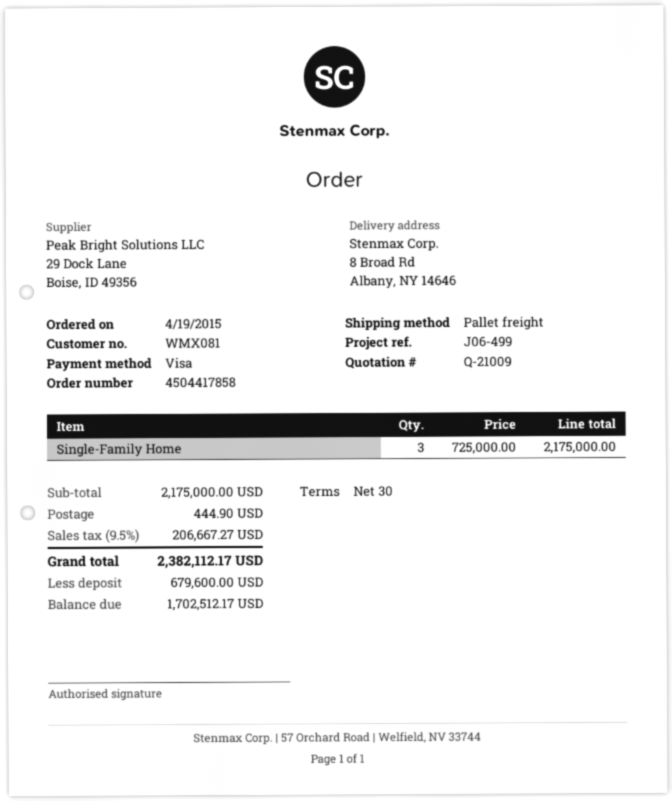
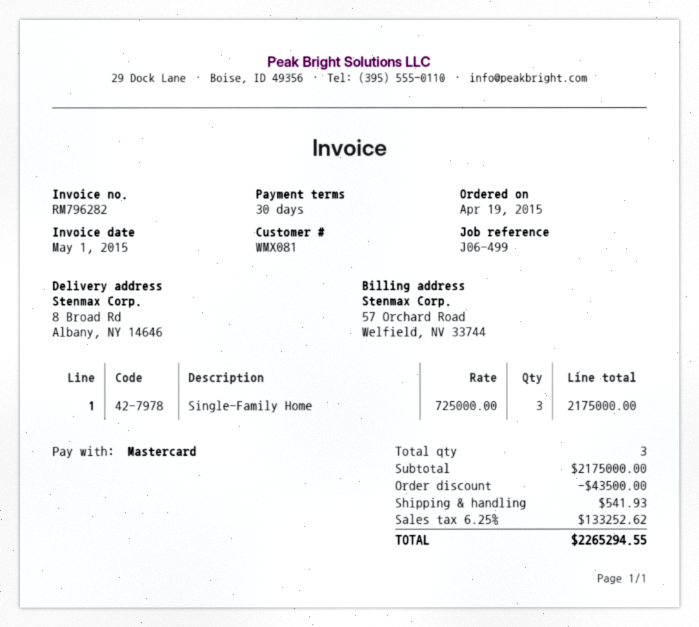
payment method: Visa -> Mastercard
discount: none -> 43500.00
shipping: 444.90 -> 541.93
tax: 9.5% = 206667.27 -> 6.25% = 133252.62
total: 2382112.17 -> 2265294.55

